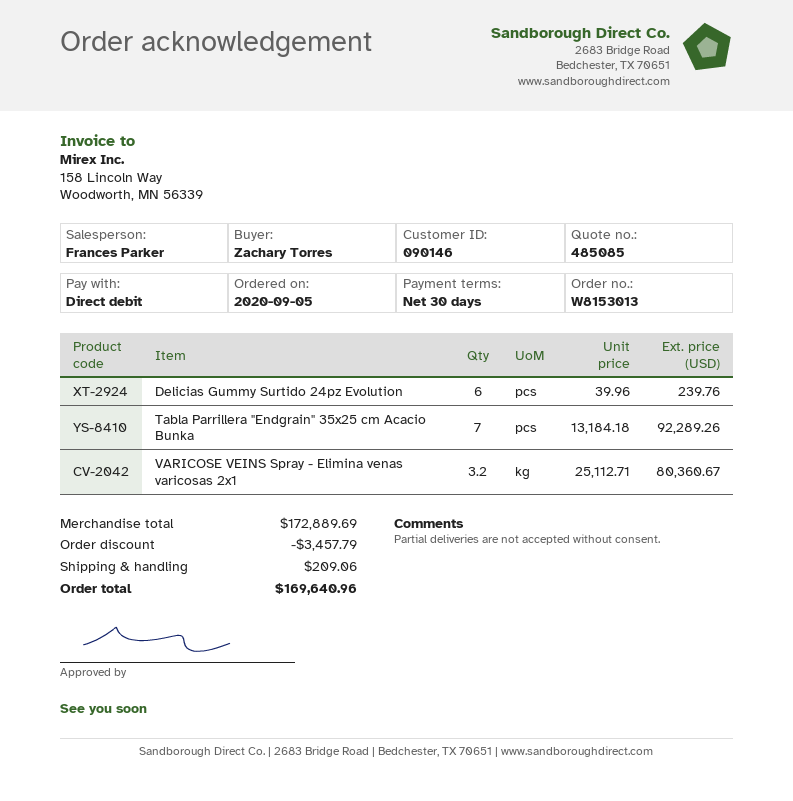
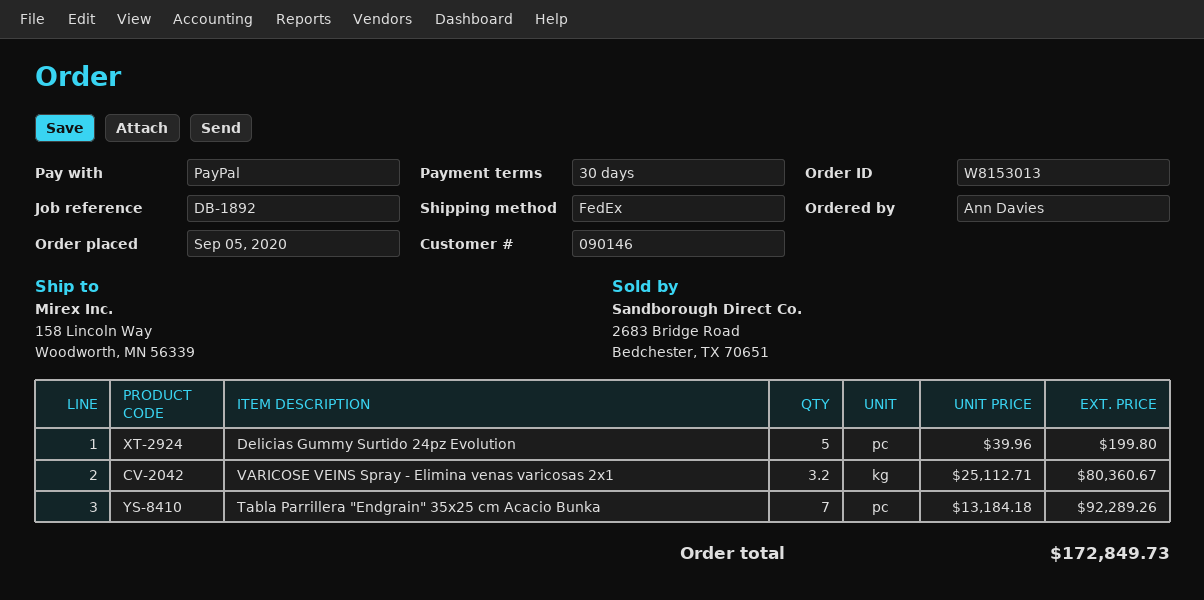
ordered by: Zachary Torres -> Ann Davies
payment method: direct debit -> PayPal
Delicias Gummy Surtido 24pz Evolution: 6 x 39.96 = 239.76 -> 5 x 39.96 = 199.80
discount: 3457.79 -> none
shipping: 209.06 -> none
total: 169640.96 -> 172849.73

